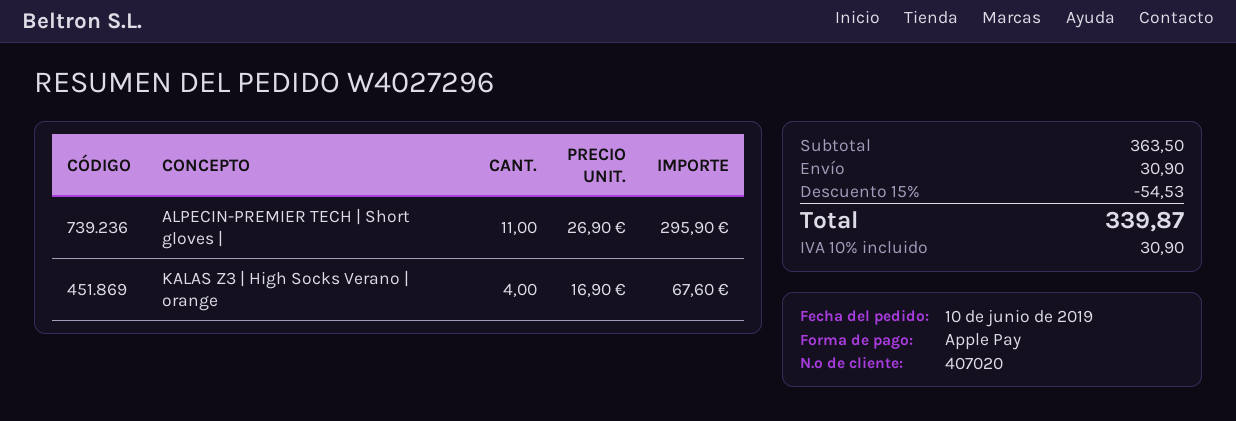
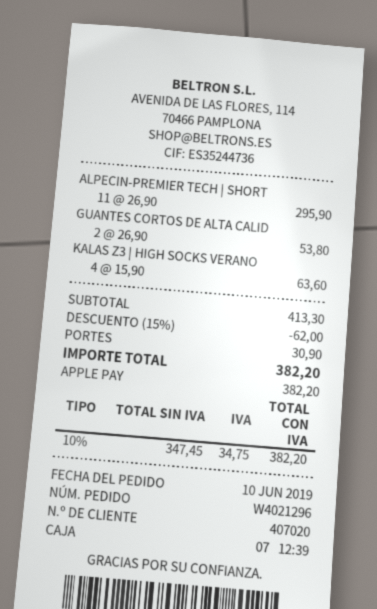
order number: W4027296 -> W4021296
KALAS Z3 | High Socks Verano | orange: 4 x 16.90 = 67.60 -> 4 x 15.90 = 63.60
GUANTES CORTOS DE ALTA CALID: none -> 2 x 26.90 = 53.80
subtotal: 363.50 -> 413.30
discount: 15% = 54.53 -> 15% = 62.00
tax: 10% = 30.90 -> 10% = 34.75
total: 339.87 -> 382.20

